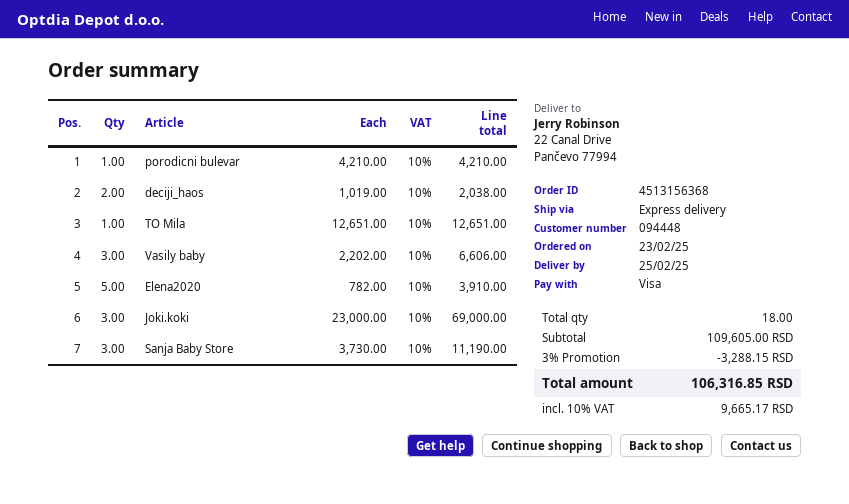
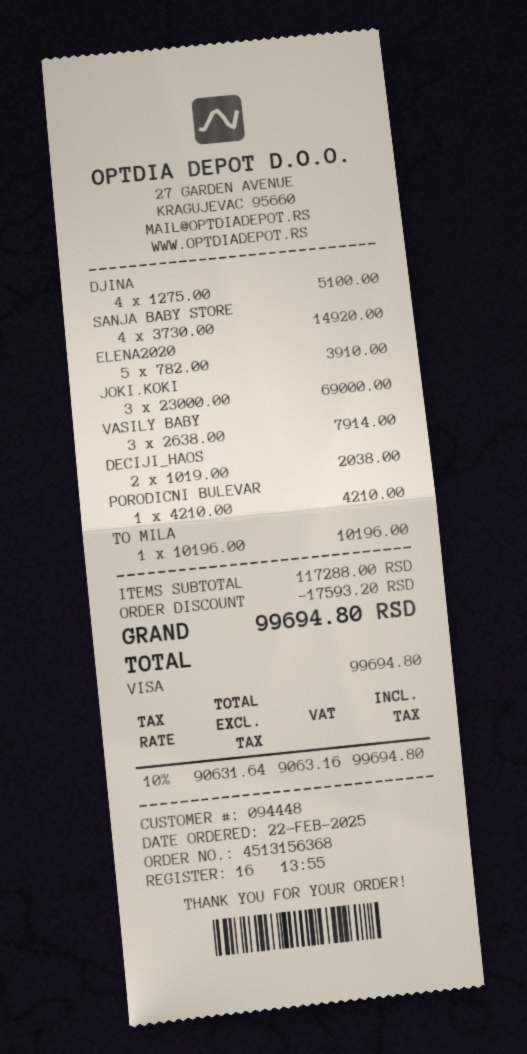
order date: 2025-02-23 -> 2025-02-22
TO Mila: 1 x 12651.00 = 12651.00 -> 1 x 10196.00 = 10196.00
Vasily baby: 3 x 2202.00 = 6606.00 -> 3 x 2638.00 = 7914.00
Sanja Baby Store: 3 x 3730.00 = 11190.00 -> 4 x 3730.00 = 14920.00
DJINA: none -> 4 x 1275.00 = 5100.00
subtotal: 109605.00 -> 117288.00
discount: 3288.15 -> 17593.20
tax: 10% = 9665.17 -> 10% = 9063.16
total: 106316.85 -> 99694.80

